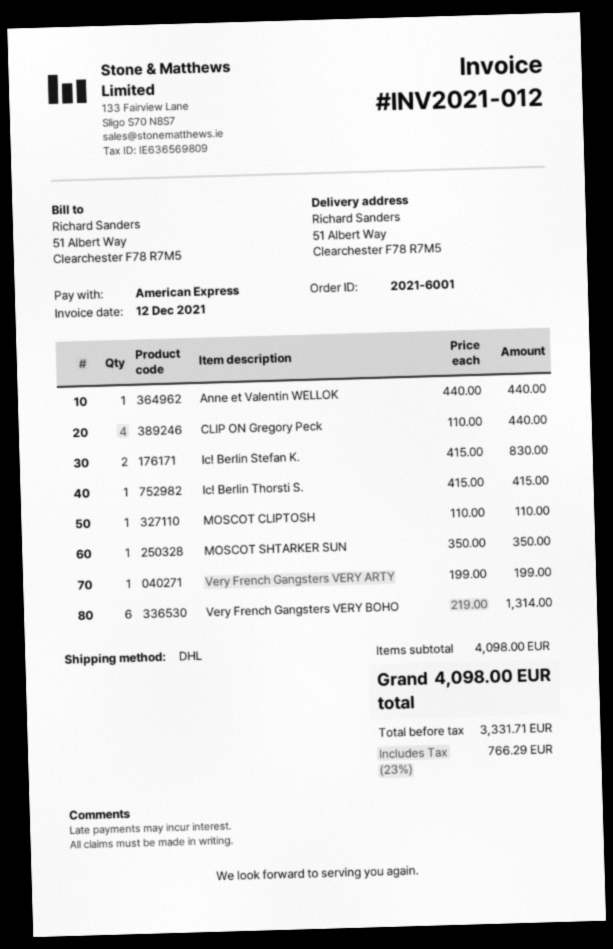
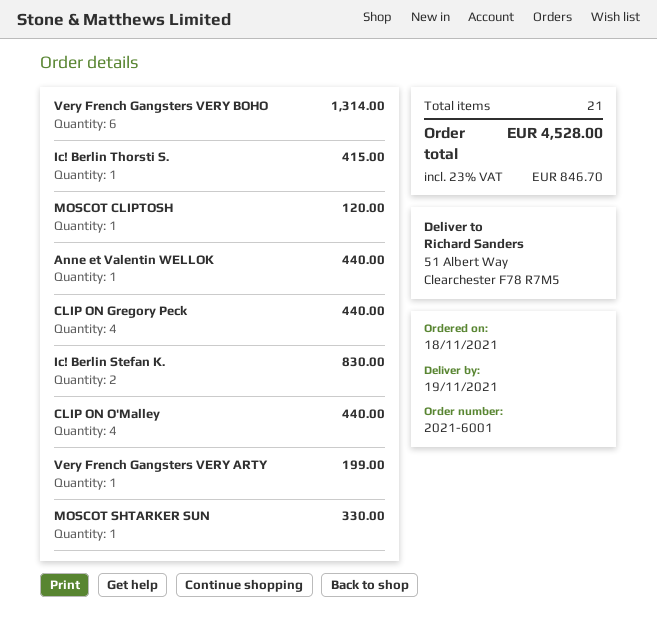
MOSCOT CLIPTOSH: 1 for 110.00 -> 1 for 120.00
MOSCOT SHTARKER SUN: 1 for 350.00 -> 1 for 330.00
CLIP ON O'Malley: none -> 4 for 440.00
tax: 23% = 766.29 -> 23% = 846.70
total: 4098.00 -> 4528.00

